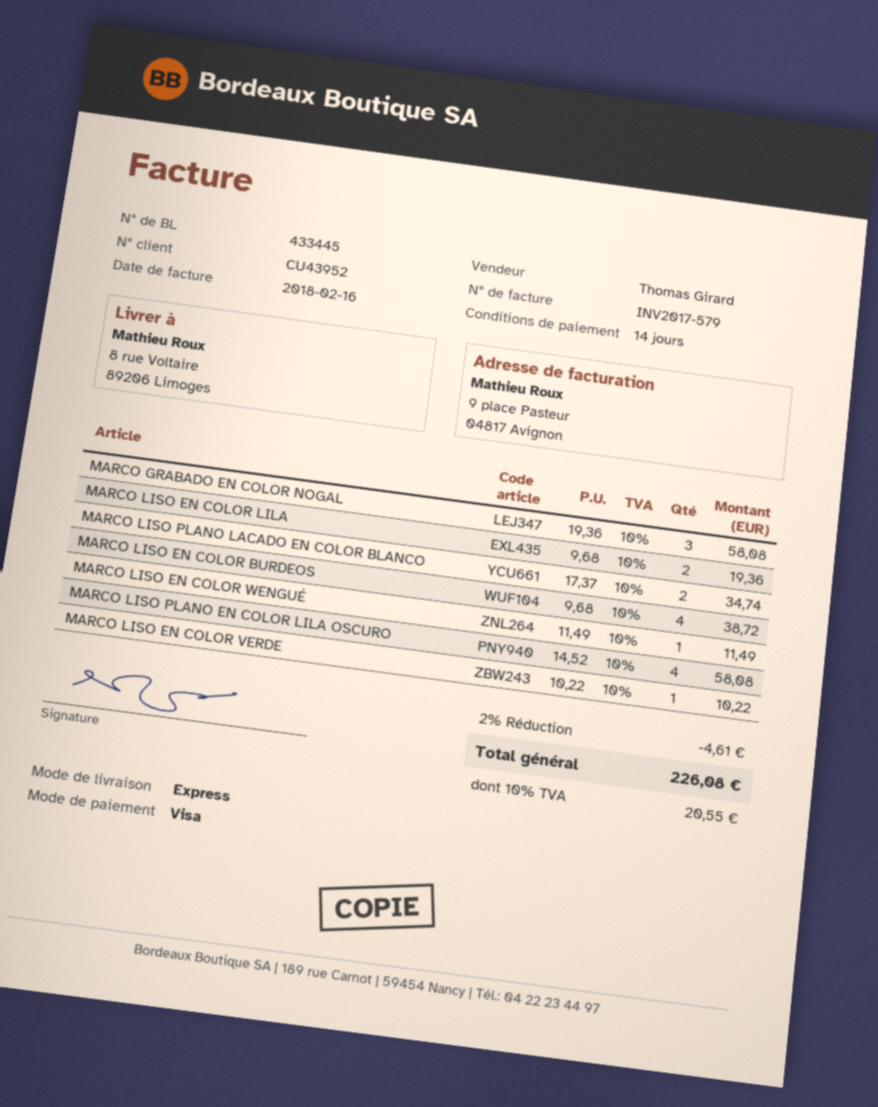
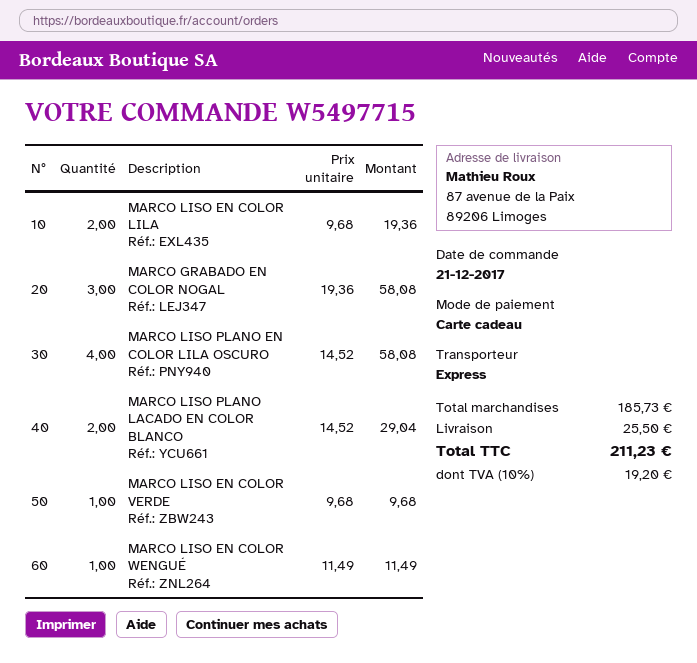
payment method: Visa -> gift card
ship to: 8 rue Voltaire, 89206 Limoges -> 87 avenue de la Paix, 89206 Limoges
MARCO LISO PLANO LACADO EN COLOR BLANCO: 2 x 17.37 = 34.74 -> 2 x 14.52 = 29.04
MARCO LISO EN COLOR BURDEOS: 4 x 9.68 = 38.72 -> none
MARCO LISO EN COLOR VERDE: 1 x 10.22 = 10.22 -> 1 x 9.68 = 9.68
discount: 2% = 4.61 -> none
shipping: none -> 25.50
tax: 10% = 20.55 -> 10% = 19.20
total: 226.08 -> 211.23

